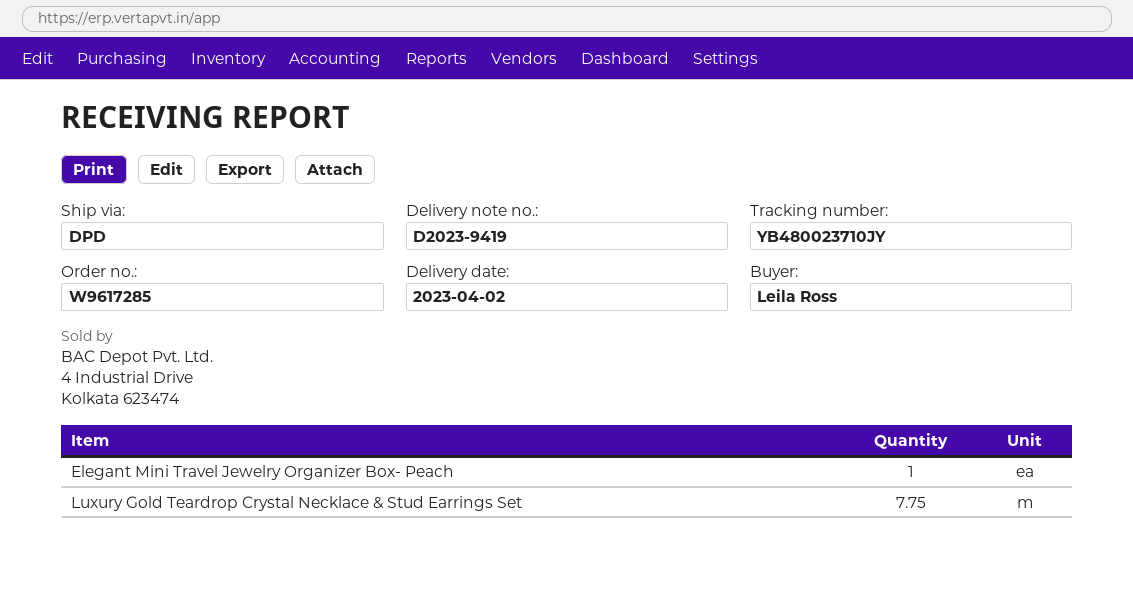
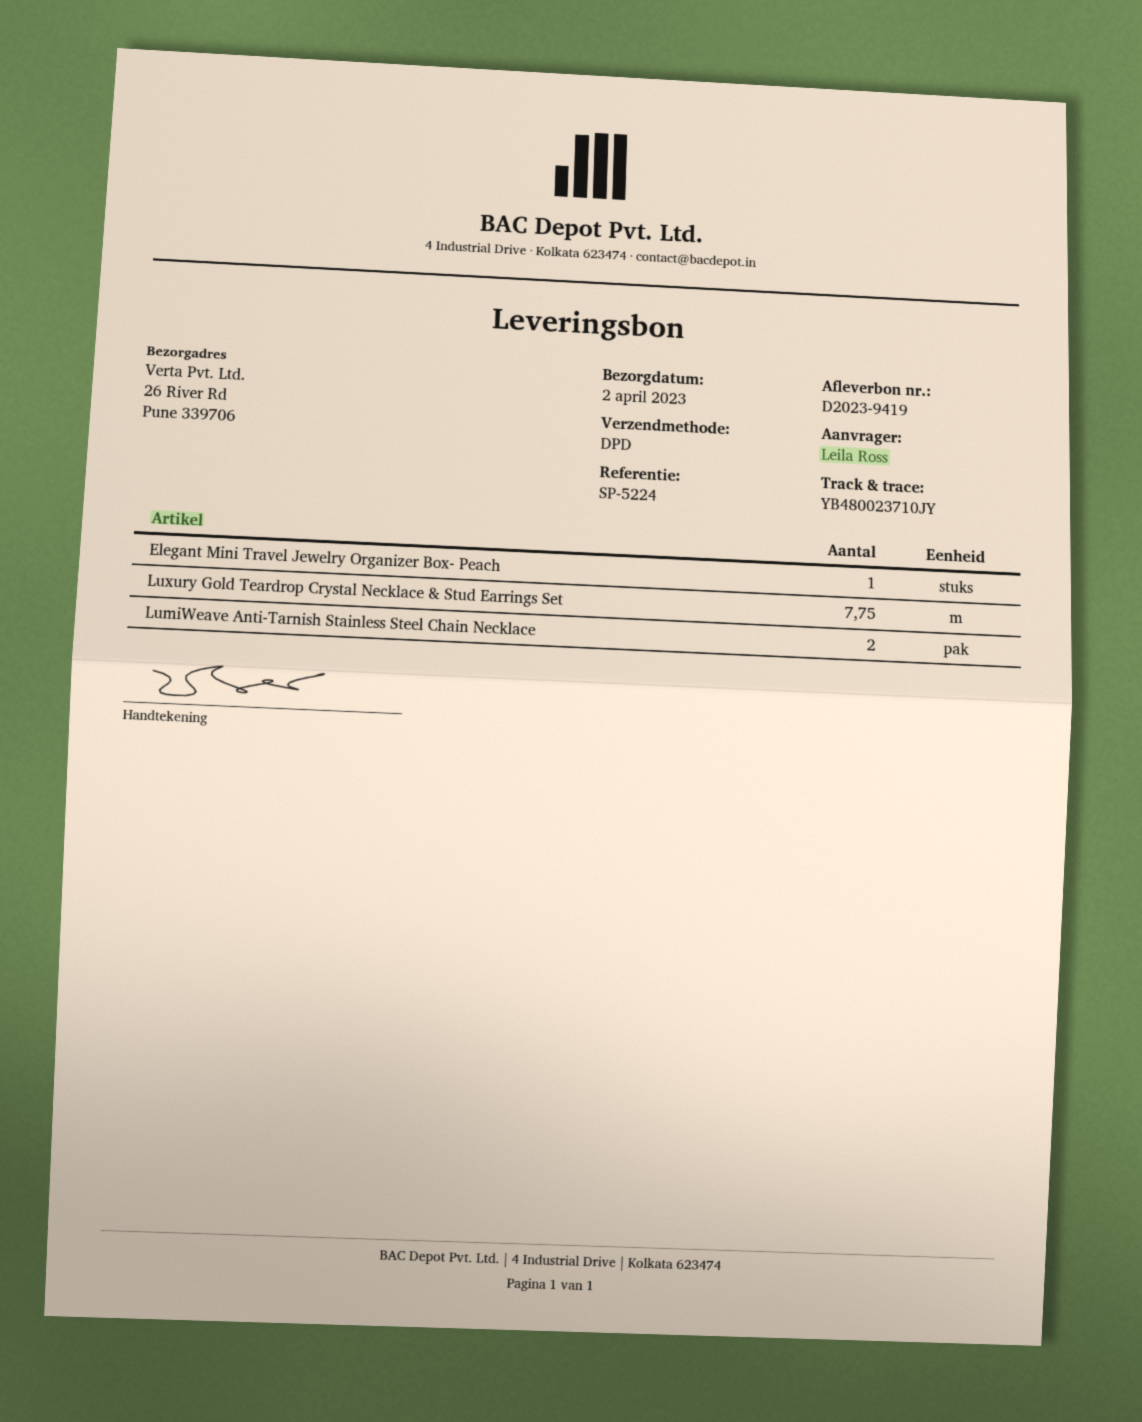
LumiWeave Anti-Tarnish Stainless Steel Chain Necklace: none -> 2

